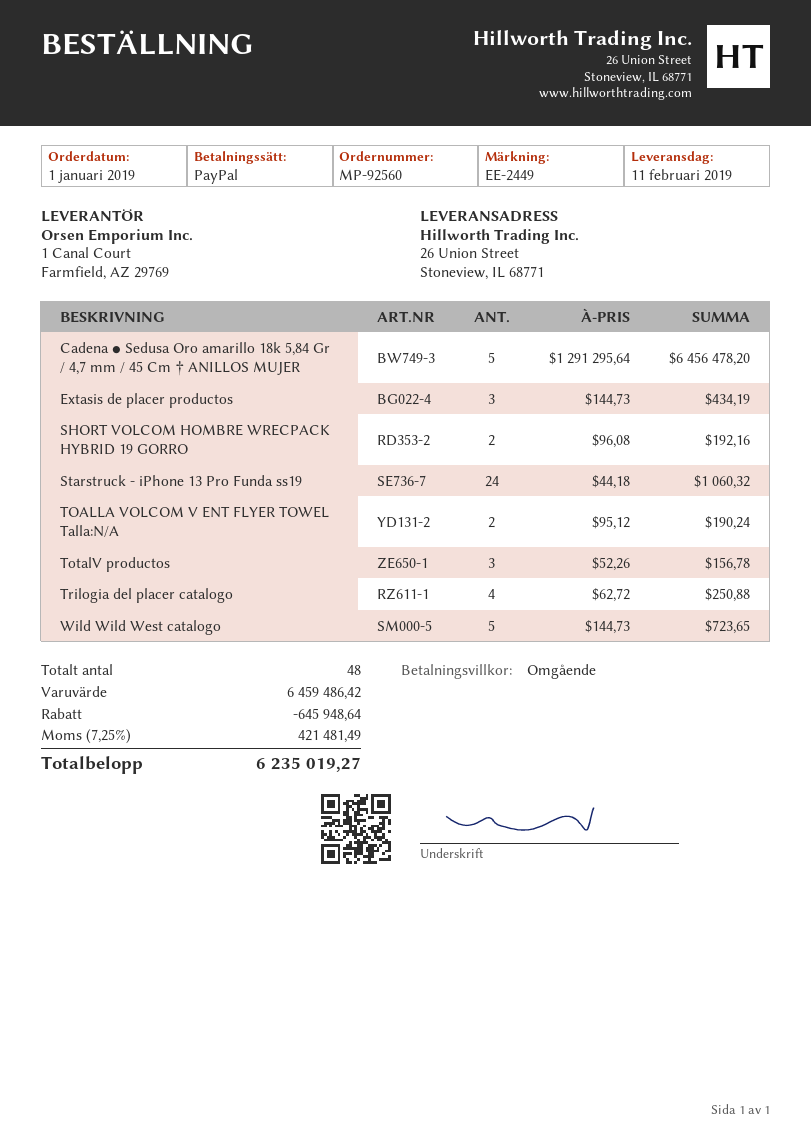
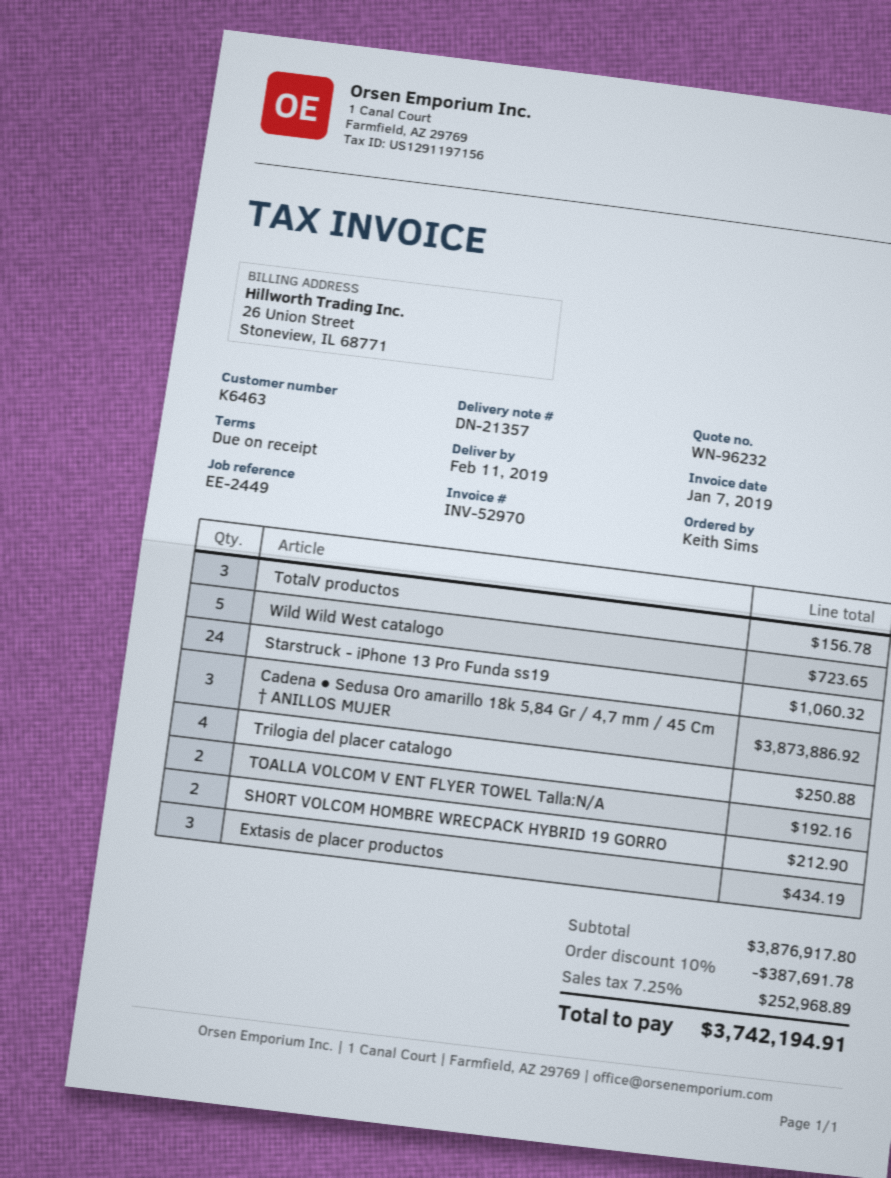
Cadena ● Sedusa Oro amarillo 18k 5,84 Gr / 4,7 mm / 45 Cm † ANILLOS MUJER: 5 for 6456478.20 -> 3 for 3873886.92
SHORT VOLCOM HOMBRE WRECPACK HYBRID 19 GORRO: 2 for 192.16 -> 2 for 212.90
TOALLA VOLCOM V ENT FLYER TOWEL Talla:N/A: 2 for 190.24 -> 2 for 192.16
subtotal: 6459486.42 -> 3876917.80
discount: 645948.64 -> 387691.78
tax: 7.25% = 421481.49 -> 7.25% = 252968.89
total: 6235019.27 -> 3742194.91

